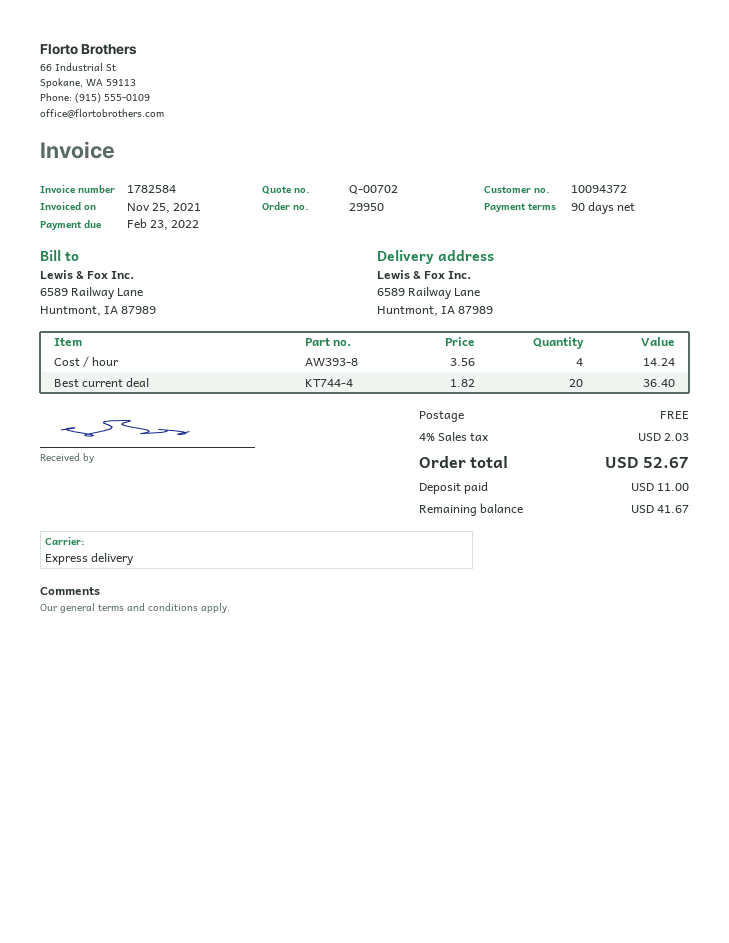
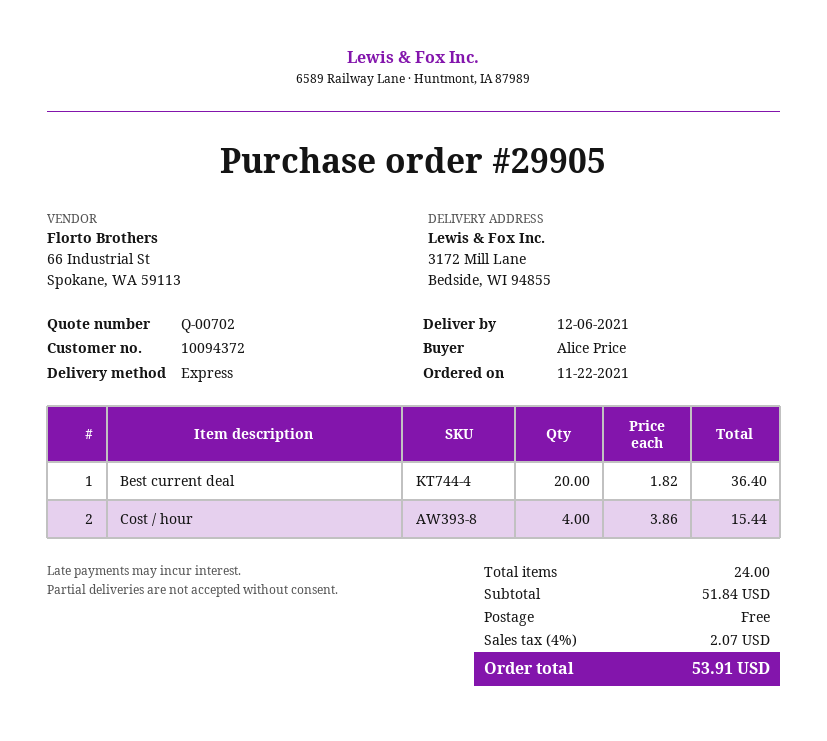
order number: 29950 -> 29905
ship to: 6589 Railway Lane, Huntmont, IA 87989 -> 3172 Mill Lane, Bedside, WI 94855
Cost / hour: 4 x 3.56 = 14.24 -> 4 x 3.86 = 15.44
tax: 4% = 2.03 -> 4% = 2.07
total: 52.67 -> 53.91

